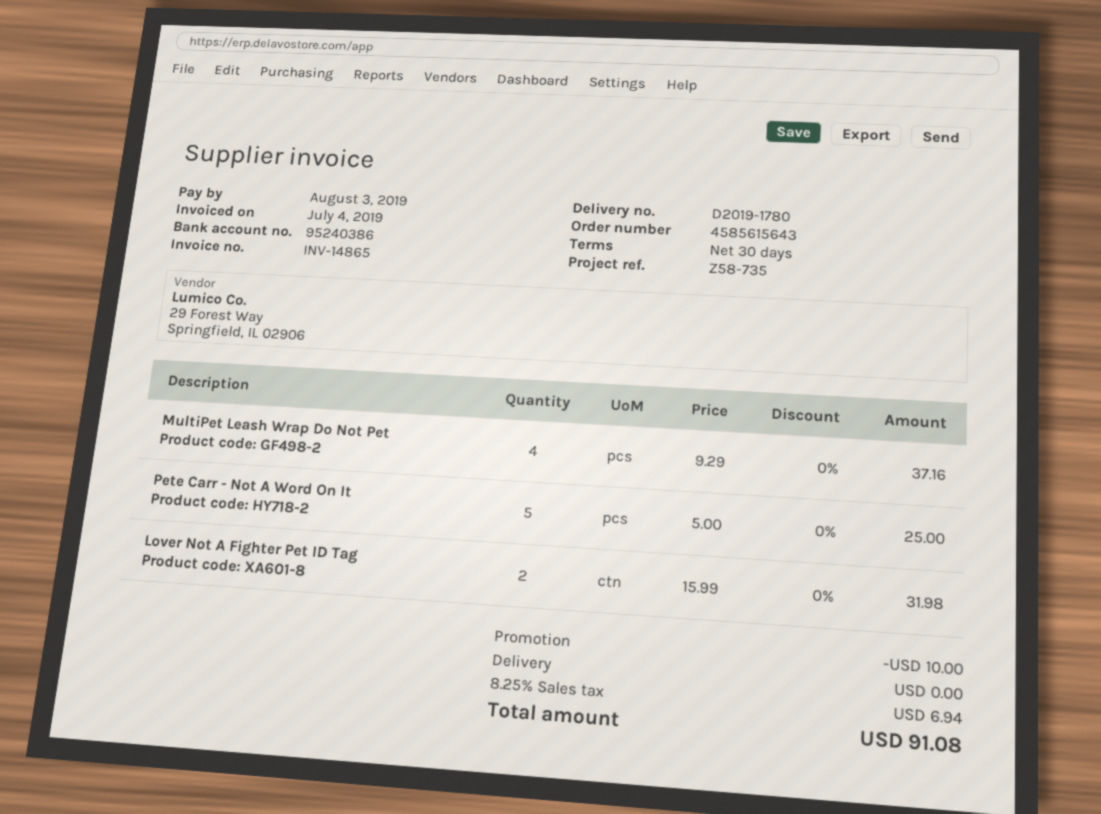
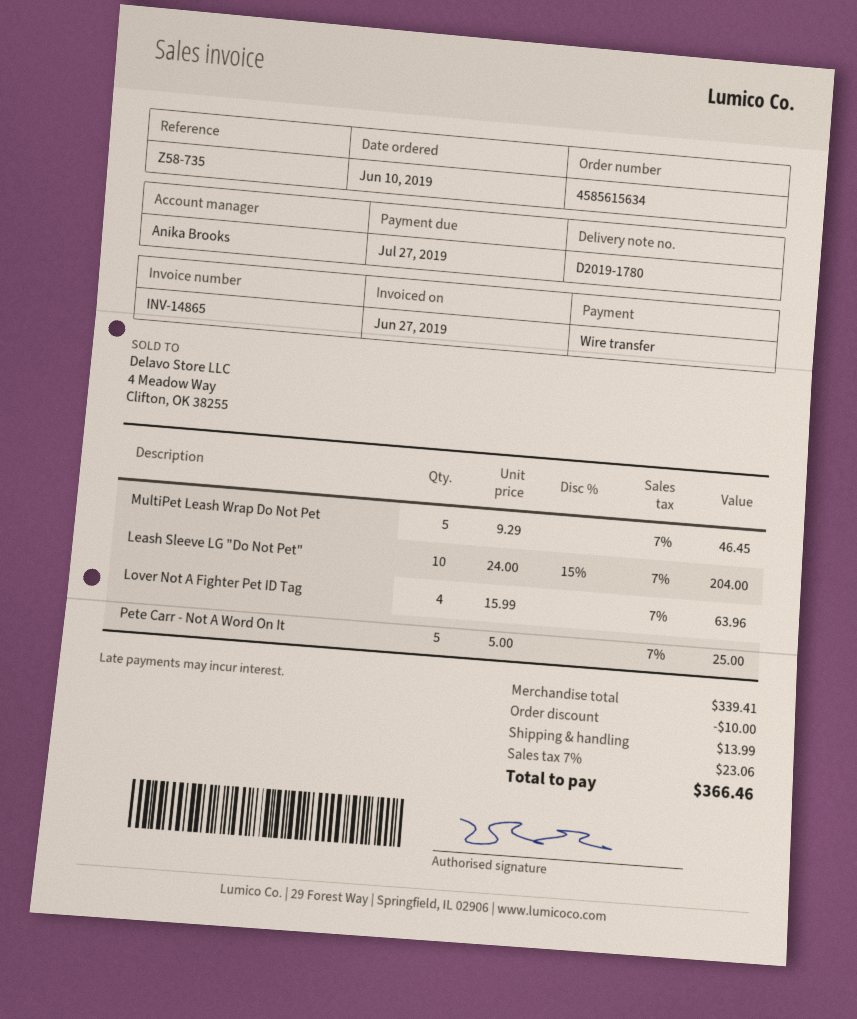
order number: 4585615643 -> 4585615634
invoice date: 2019-07-04 -> 2019-06-27
due date: 2019-08-03 -> 2019-07-27
MultiPet Leash Wrap Do Not Pet: 4 x 9.29 = 37.16 -> 5 x 9.29 = 46.45
Lover Not A Fighter Pet ID Tag: 2 x 15.99 = 31.98 -> 4 x 15.99 = 63.96
Leash Sleeve LG "Do Not Pet": none -> 10 x 24.00 - 15% = 204.00
shipping: 0.00 -> 13.99
tax: 8.25% = 6.94 -> 7% = 23.06
total: 91.08 -> 366.46

